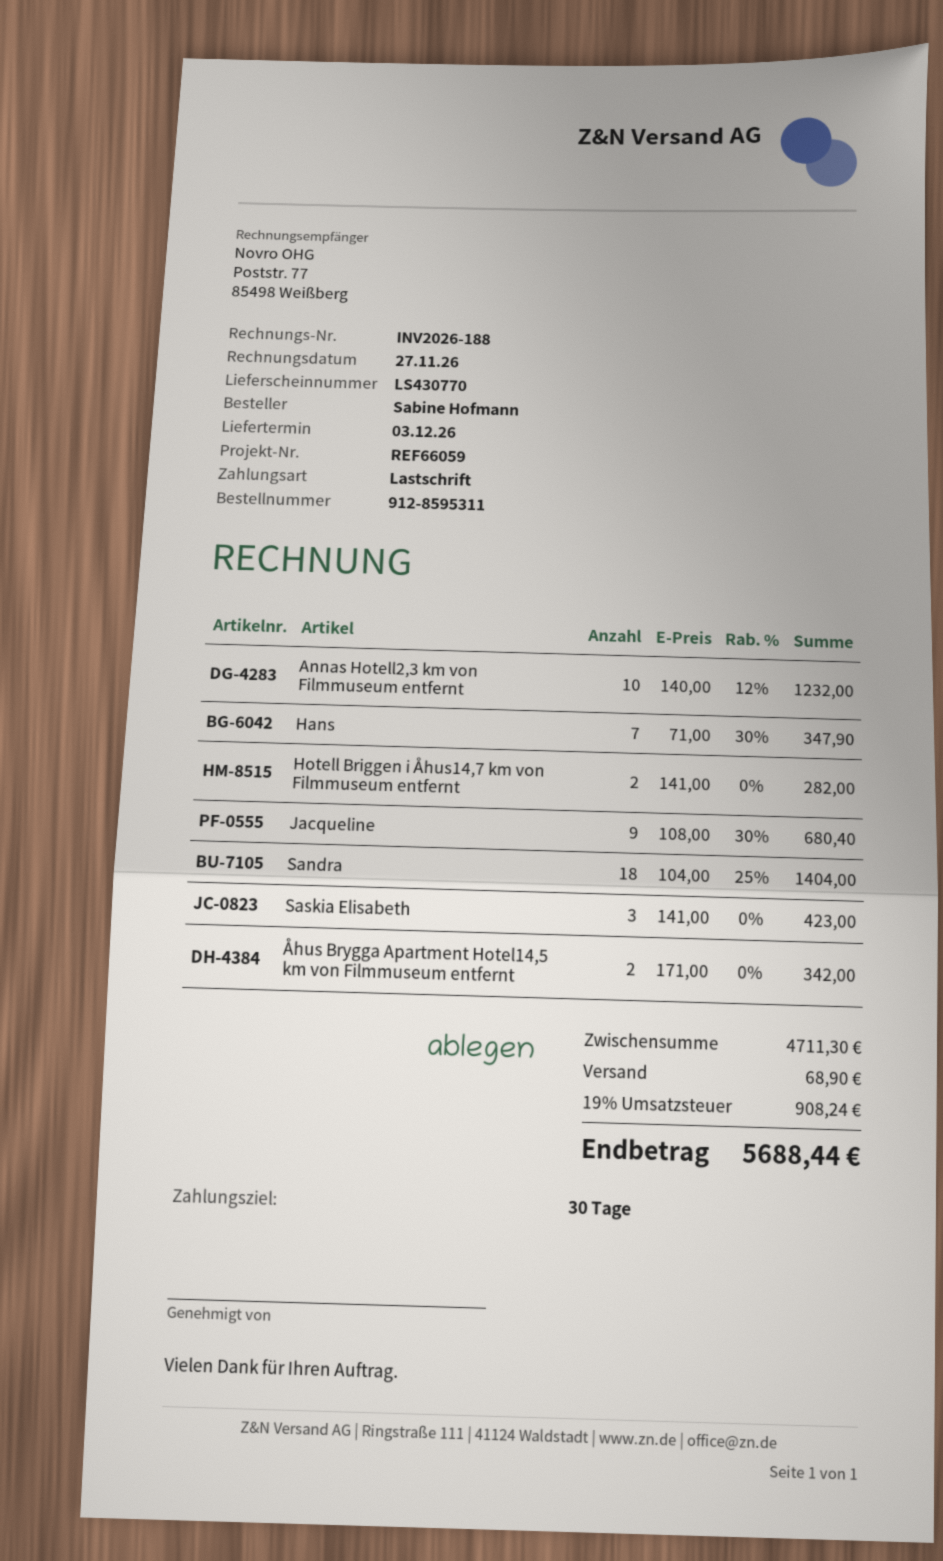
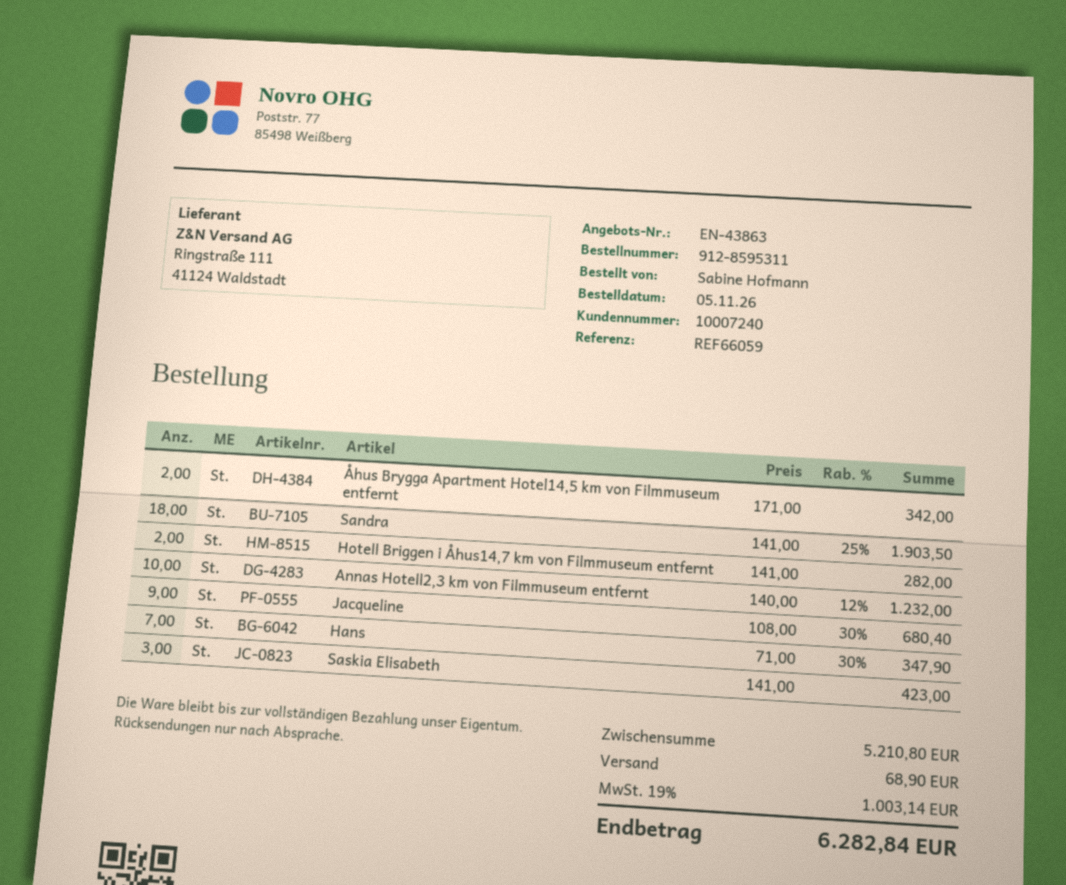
Sandra: 18 x 104.00 - 25% = 1404.00 -> 18 x 141.00 - 25% = 1903.50
subtotal: 4711.30 -> 5210.80
tax: 19% = 908.24 -> 19% = 1003.14
total: 5688.44 -> 6282.84

